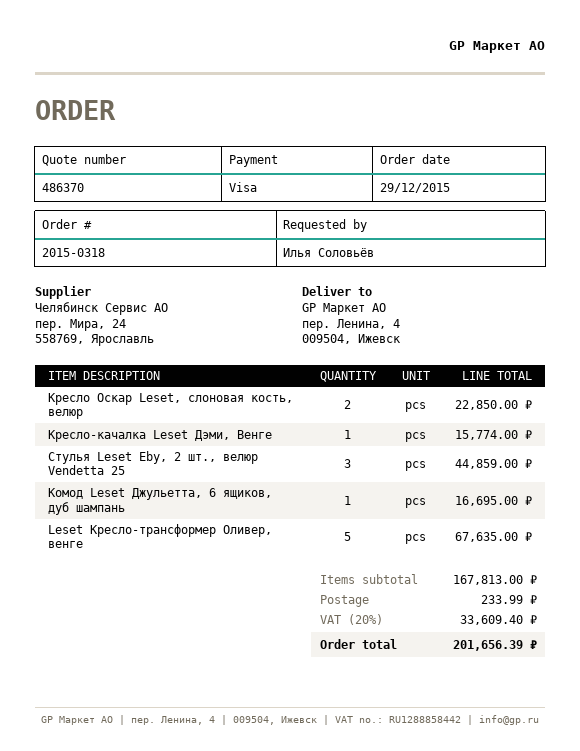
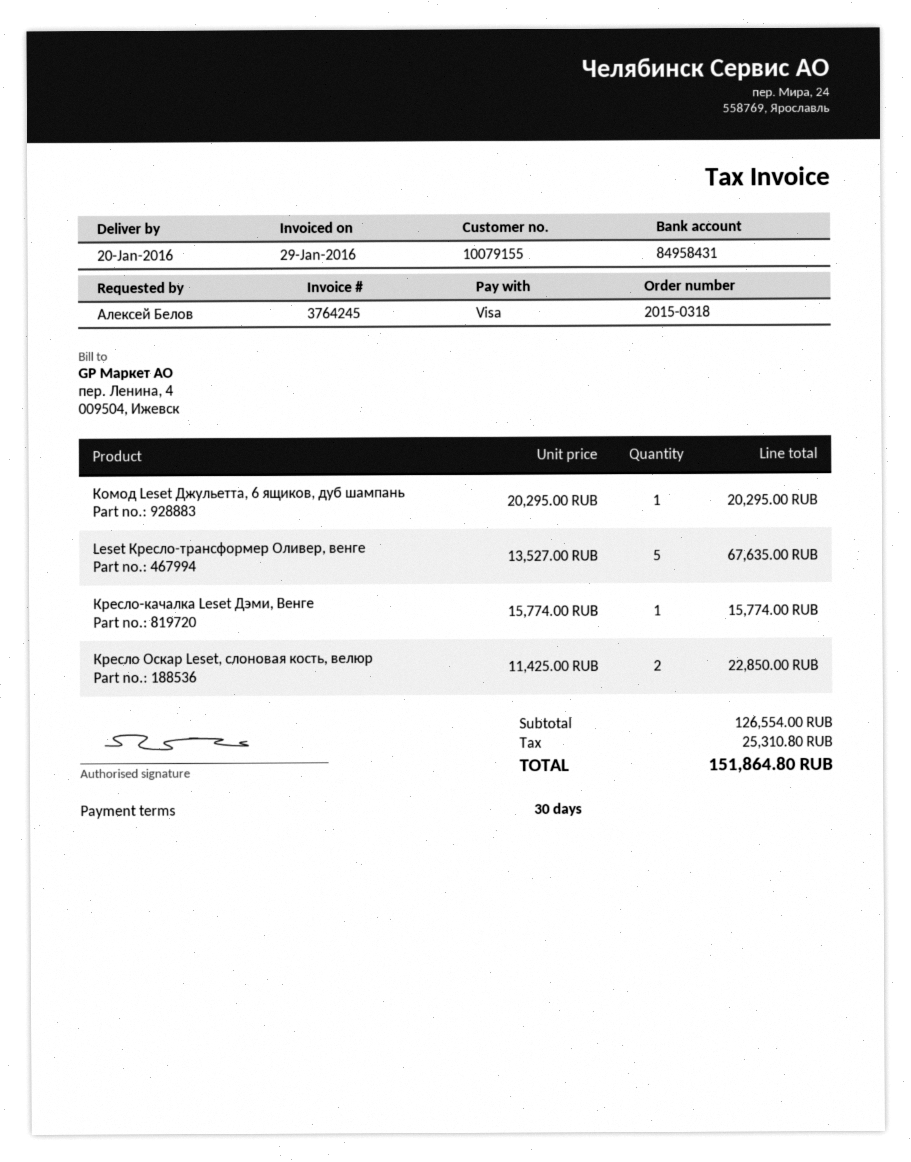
ordered by: Илья Соловьёв -> Алексей Белов
Стулья Leset Eby, 2 шт., велюр Vendetta 25: 3 for 44859.00 -> none
Комод Leset Джульетта, 6 ящиков, дуб шампань: 1 for 16695.00 -> 1 for 20295.00
subtotal: 167813.00 -> 126554.00
shipping: 233.99 -> none
tax: 33609.40 -> 25310.80
total: 201656.39 -> 151864.80

